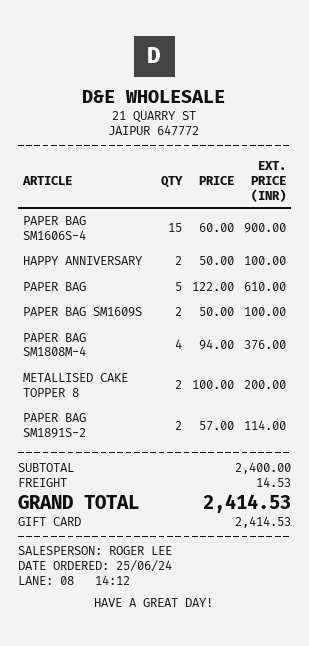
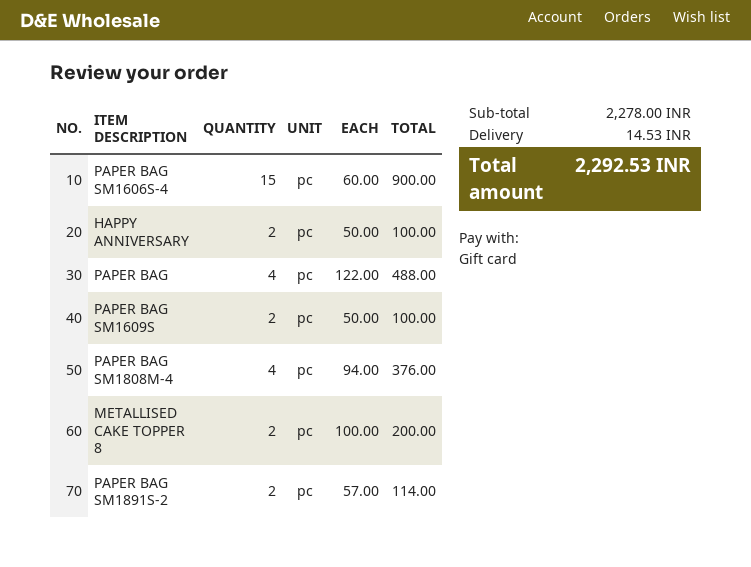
PAPER BAG: 5 x 122.00 = 610.00 -> 4 x 122.00 = 488.00
subtotal: 2400.00 -> 2278.00
total: 2414.53 -> 2292.53

